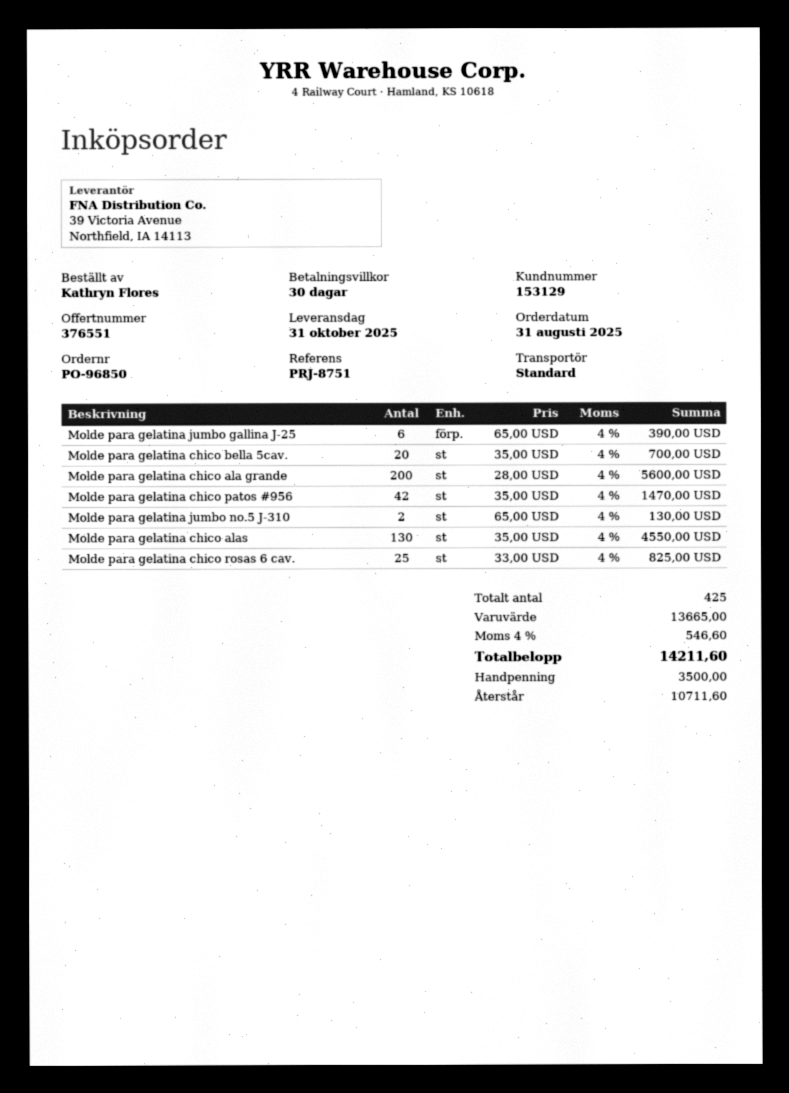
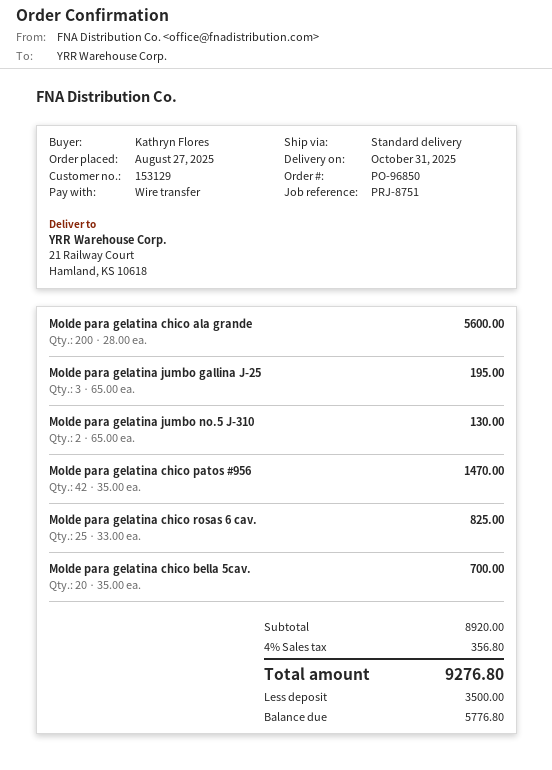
order date: 2025-08-31 -> 2025-08-27
Molde para gelatina jumbo gallina J-25: 6 x 65.00 = 390.00 -> 3 x 65.00 = 195.00
Molde para gelatina chico alas: 130 x 35.00 = 4550.00 -> none
subtotal: 13665.00 -> 8920.00
tax: 4% = 546.60 -> 4% = 356.80
total: 14211.60 -> 9276.80
balance: 10711.60 -> 5776.80

